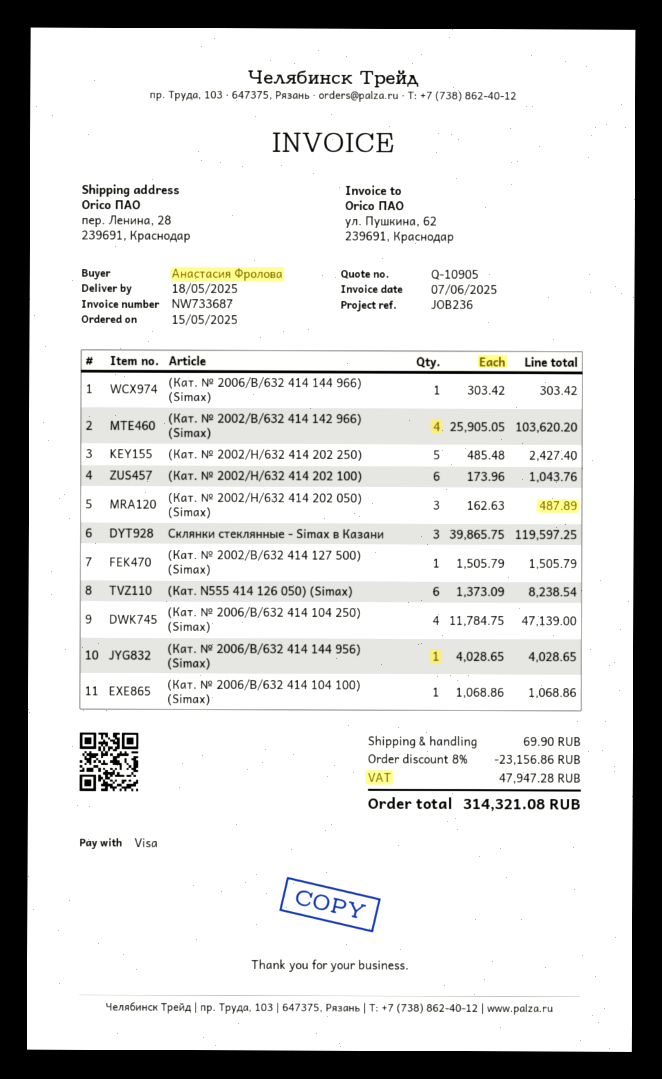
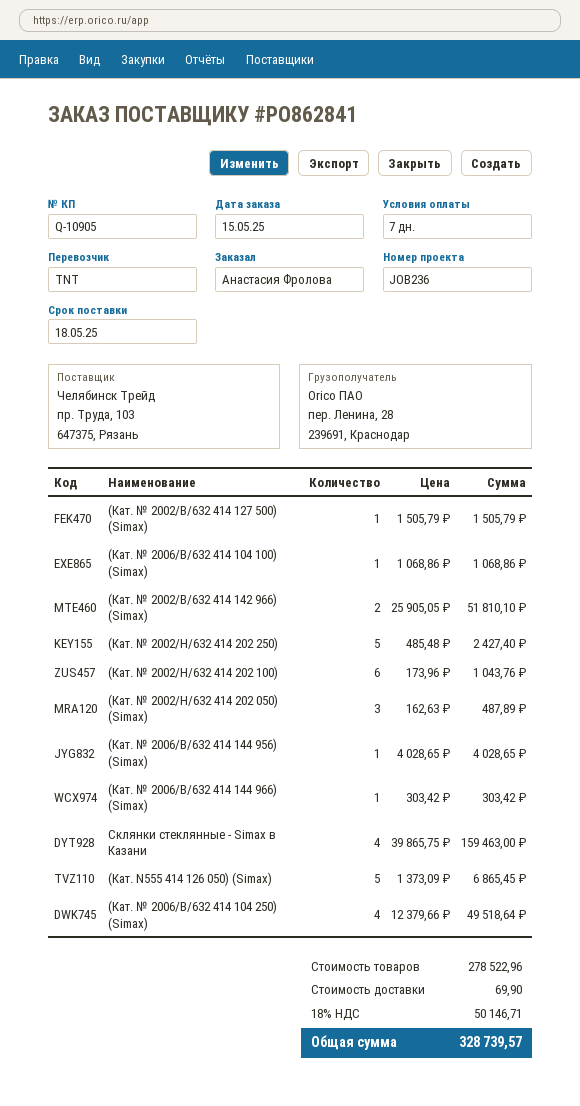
(Кат. № 2002/В/632 414 142 966) (Simax): 4 x 25905.05 = 103620.20 -> 2 x 25905.05 = 51810.10
Склянки стеклянные - Simax в Казани: 3 x 39865.75 = 119597.25 -> 4 x 39865.75 = 159463.00
(Кат. N555 414 126 050) (Simax): 6 x 1373.09 = 8238.54 -> 5 x 1373.09 = 6865.45
(Кат. № 2006/В/632 414 104 250) (Simax): 4 x 11784.75 = 47139.00 -> 4 x 12379.66 = 49518.64
discount: 8% = 23156.86 -> none
tax: 47947.28 -> 50146.71
total: 314321.08 -> 328739.57

